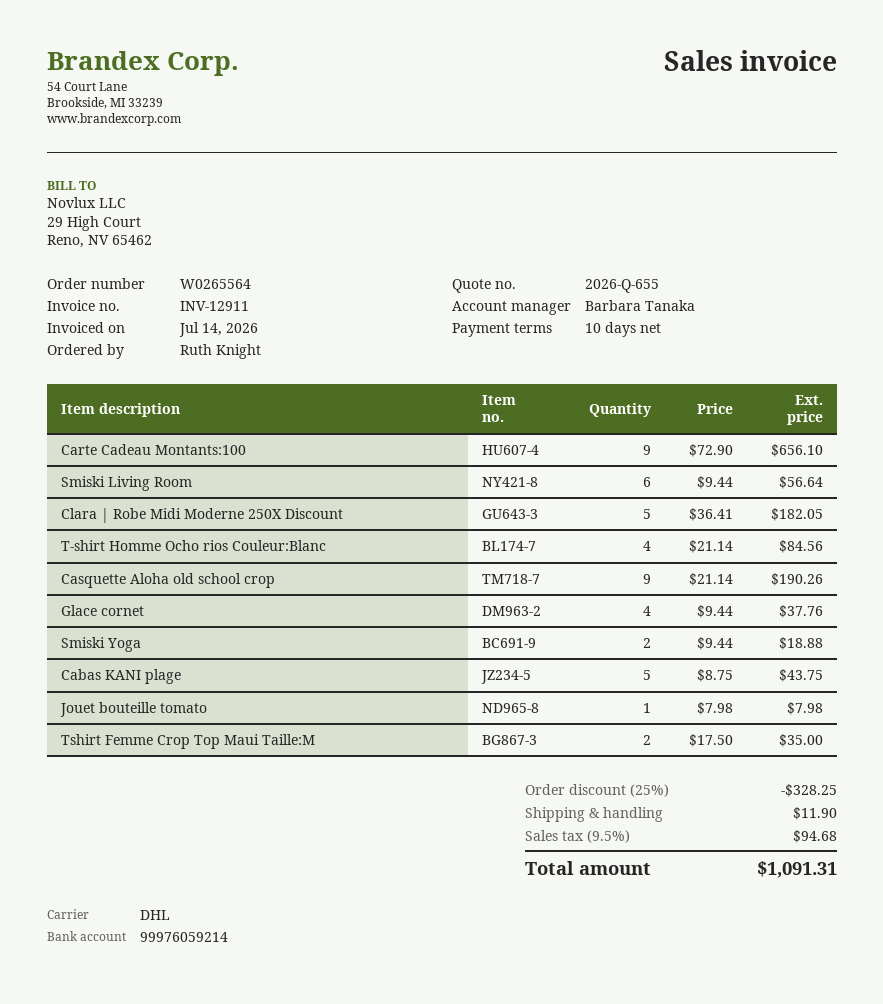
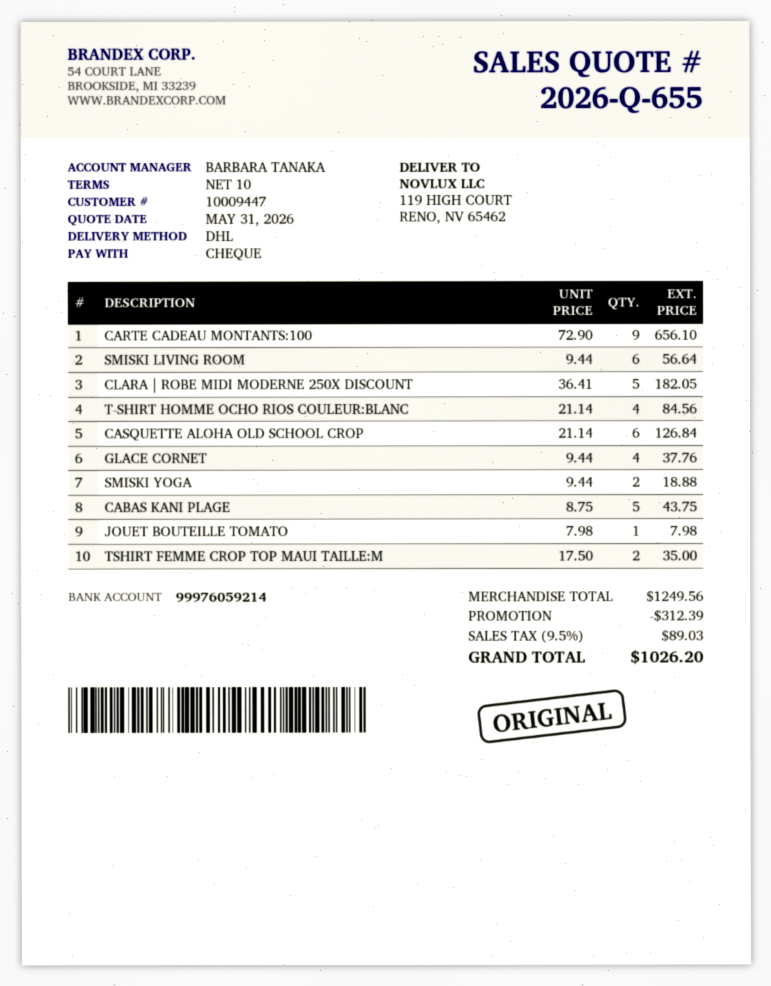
Casquette Aloha old school crop: 9 x 21.14 = 190.26 -> 6 x 21.14 = 126.84
discount: 328.25 -> 312.39
shipping: 11.90 -> none
tax: 9.5% = 94.68 -> 9.5% = 89.03
total: 1091.31 -> 1026.20

